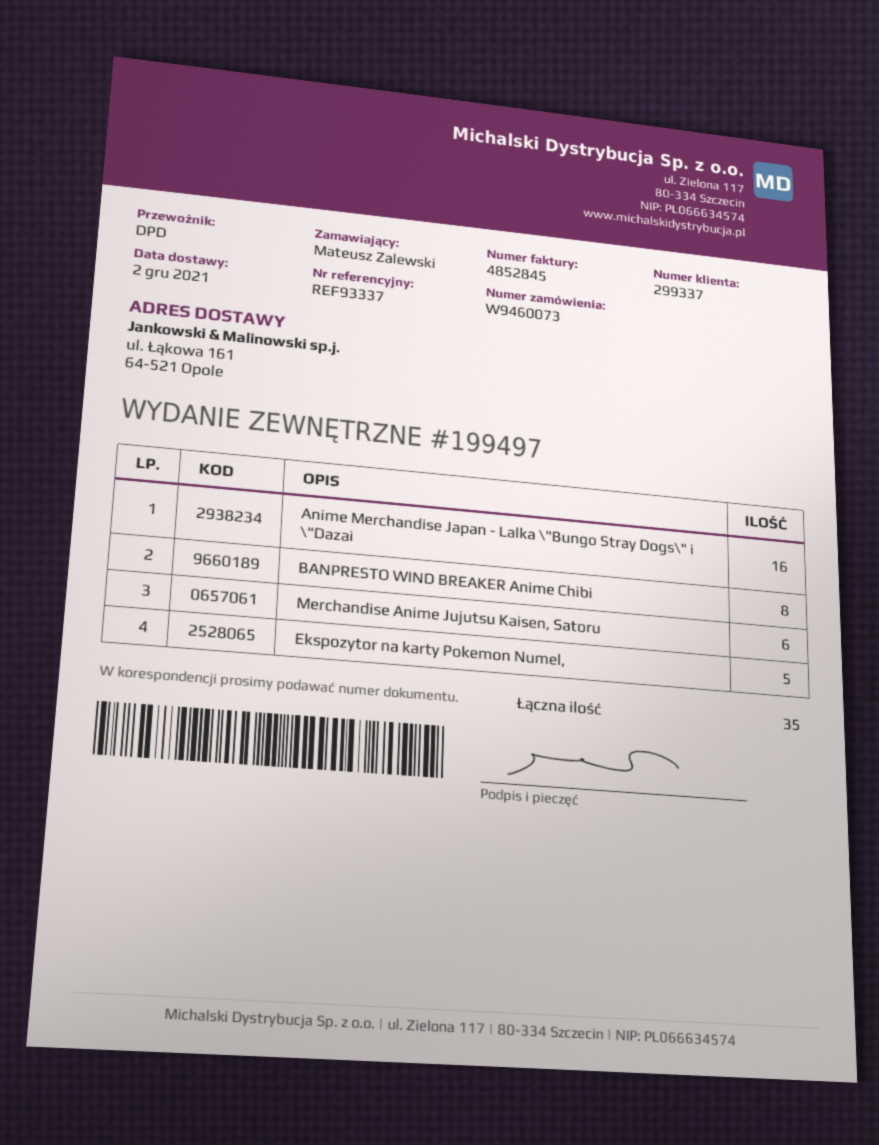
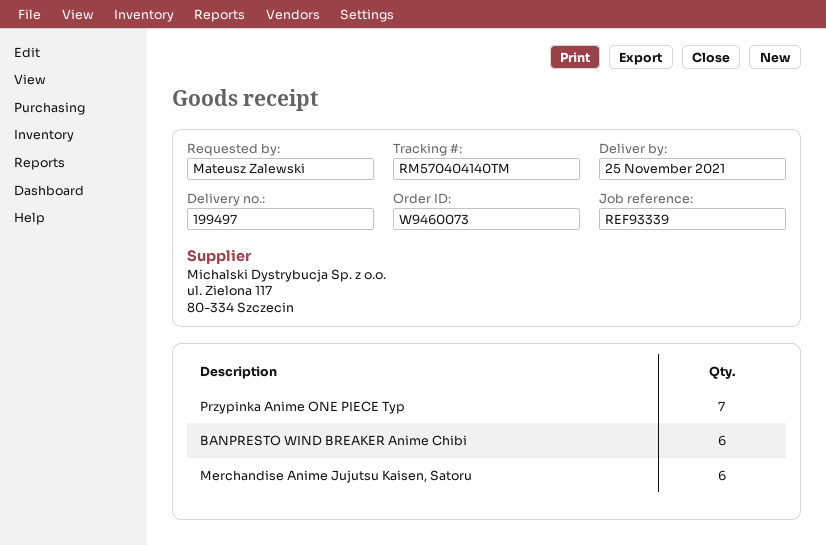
delivery date: 2021-12-02 -> 2021-11-25
reference: REF93337 -> REF93339
Anime Merchandise Japan - Lalka \"Bungo Stray Dogs\" i \"Dazai: 16 -> none
BANPRESTO WIND BREAKER Anime Chibi: 8 -> 6
Ekspozytor na karty Pokemon Numel,: 5 -> none
Przypinka Anime ONE PIECE Typ: none -> 7

